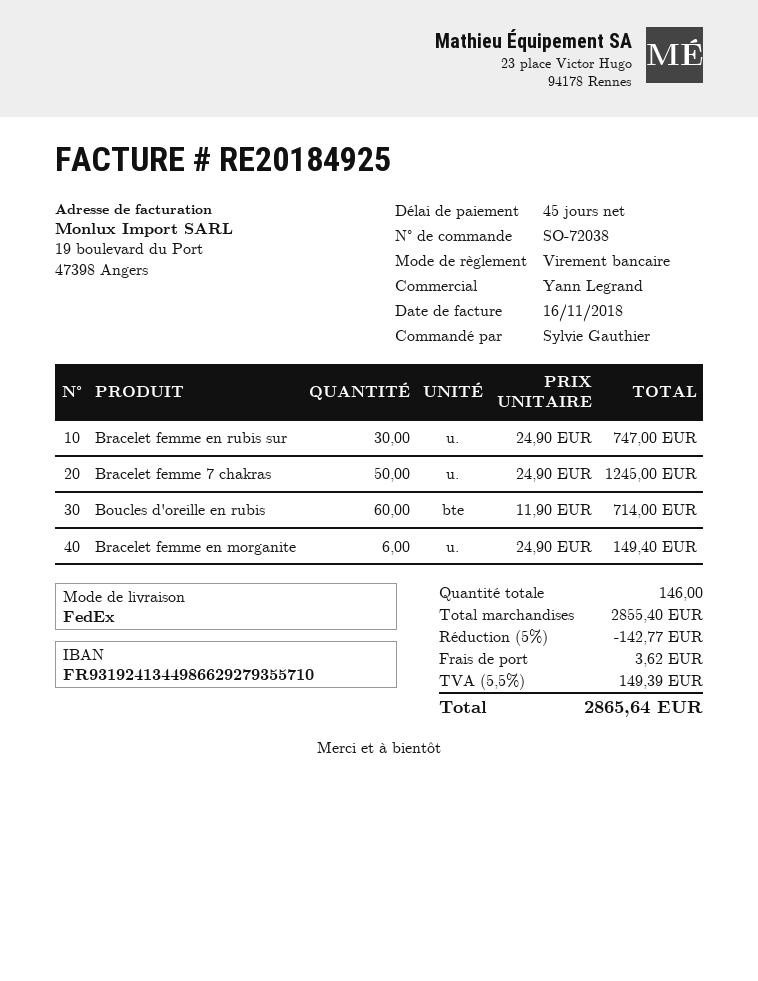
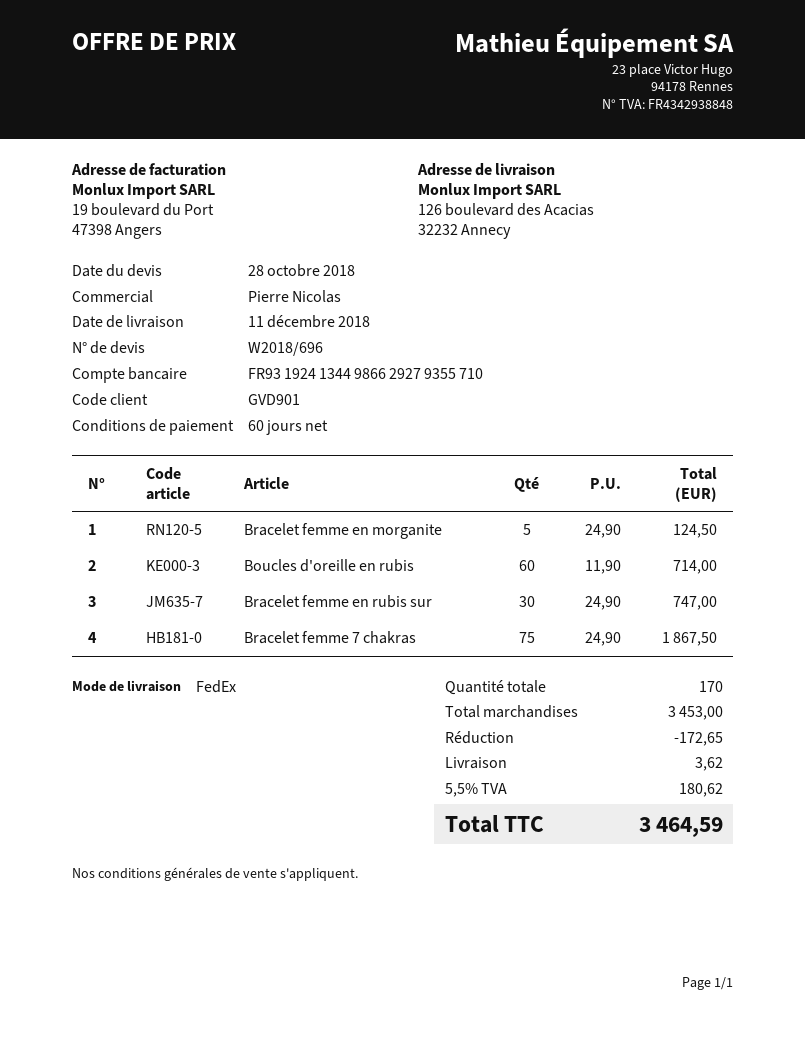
payment terms: 45 days -> 60 days
sales rep: Yann Legrand -> Pierre Nicolas
Bracelet femme 7 chakras: 50 x 24.90 = 1245.00 -> 75 x 24.90 = 1867.50
Bracelet femme en morganite: 6 x 24.90 = 149.40 -> 5 x 24.90 = 124.50
total quantity: 146 -> 170
subtotal: 2855.40 -> 3453.00
discount: 142.77 -> 172.65
tax: 5.5% = 149.39 -> 5.5% = 180.62
total: 2865.64 -> 3464.59

